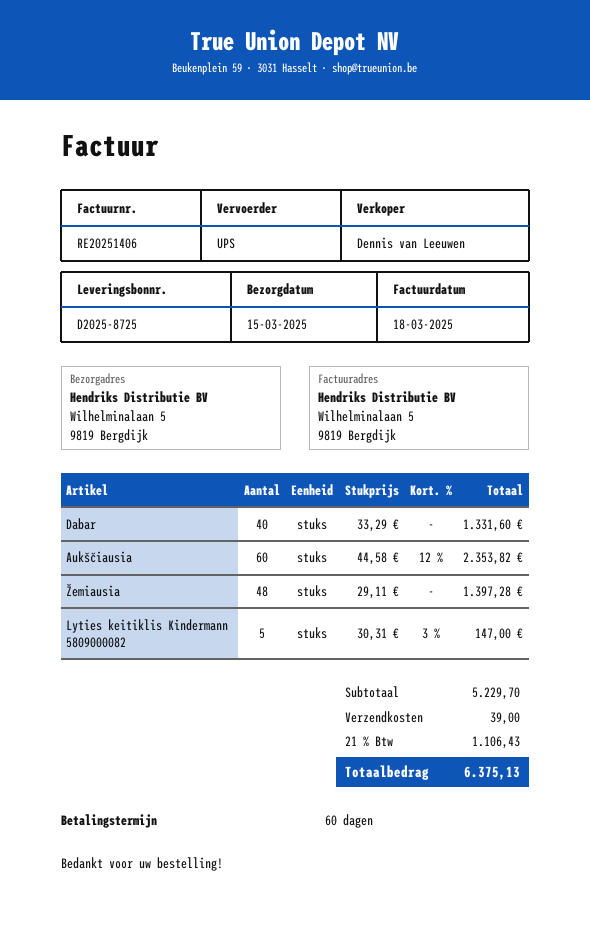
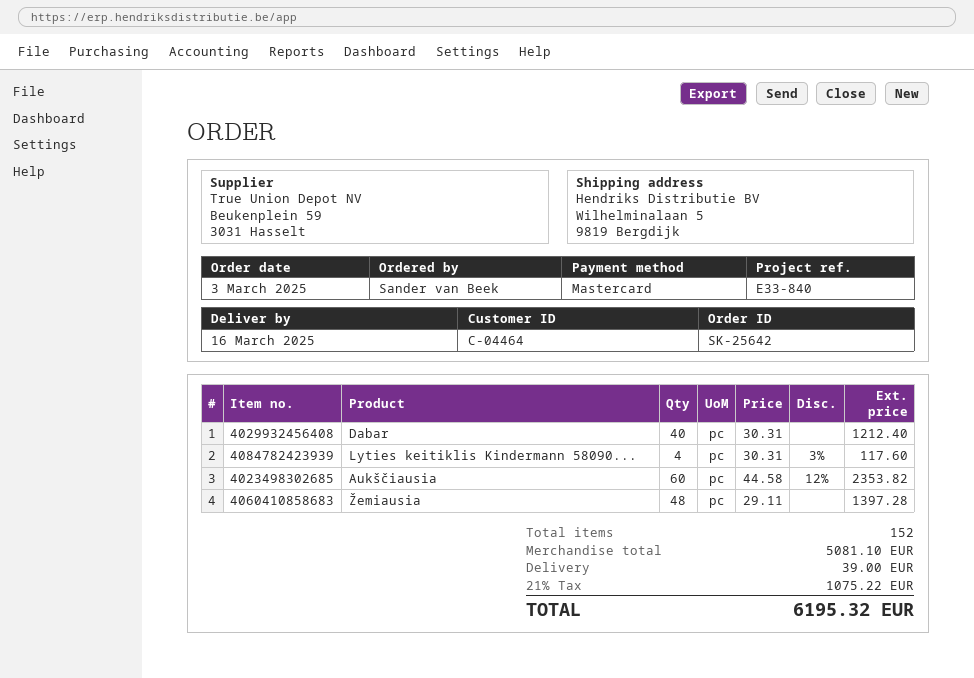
delivery date: 2025-03-15 -> 2025-03-16
Dabar: 40 x 33.29 = 1331.60 -> 40 x 30.31 = 1212.40
Lyties keitiklis Kindermann 5809000082: 5 x 30.31 - 3% = 147.00 -> 4 x 30.31 - 3% = 117.60
subtotal: 5229.70 -> 5081.10
tax: 21% = 1106.43 -> 21% = 1075.22
total: 6375.13 -> 6195.32

